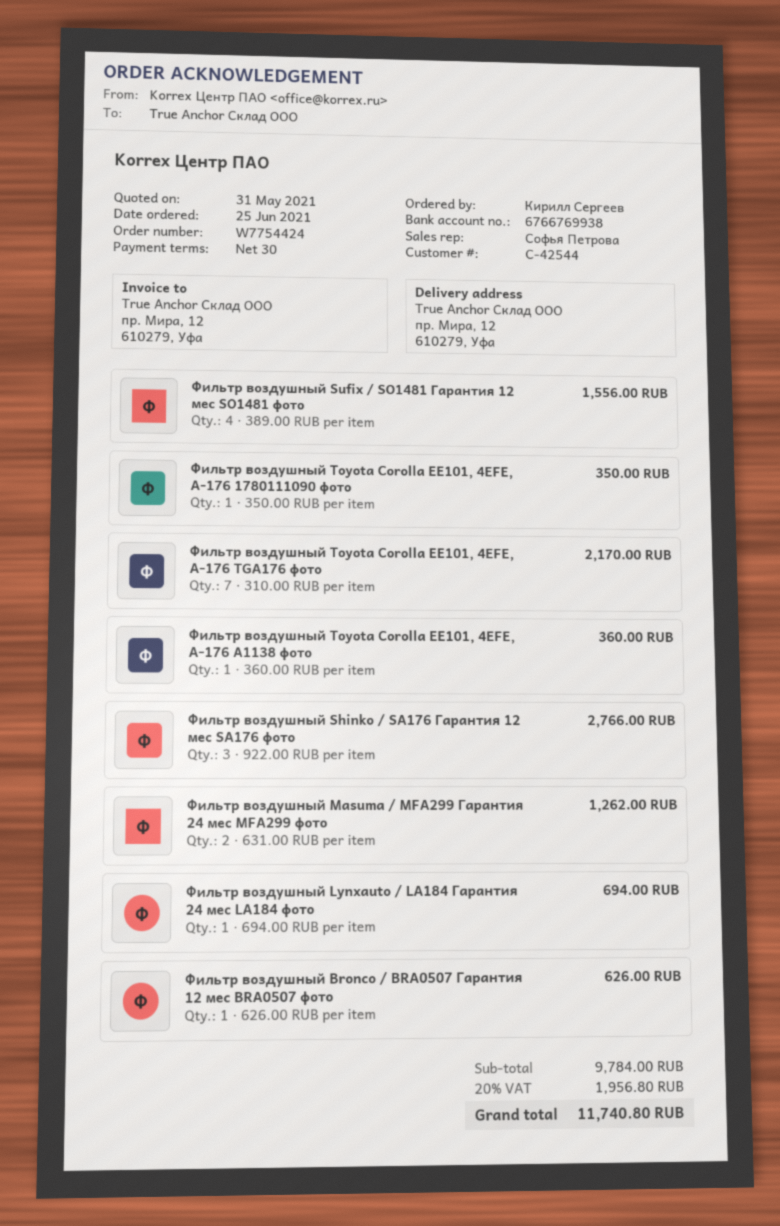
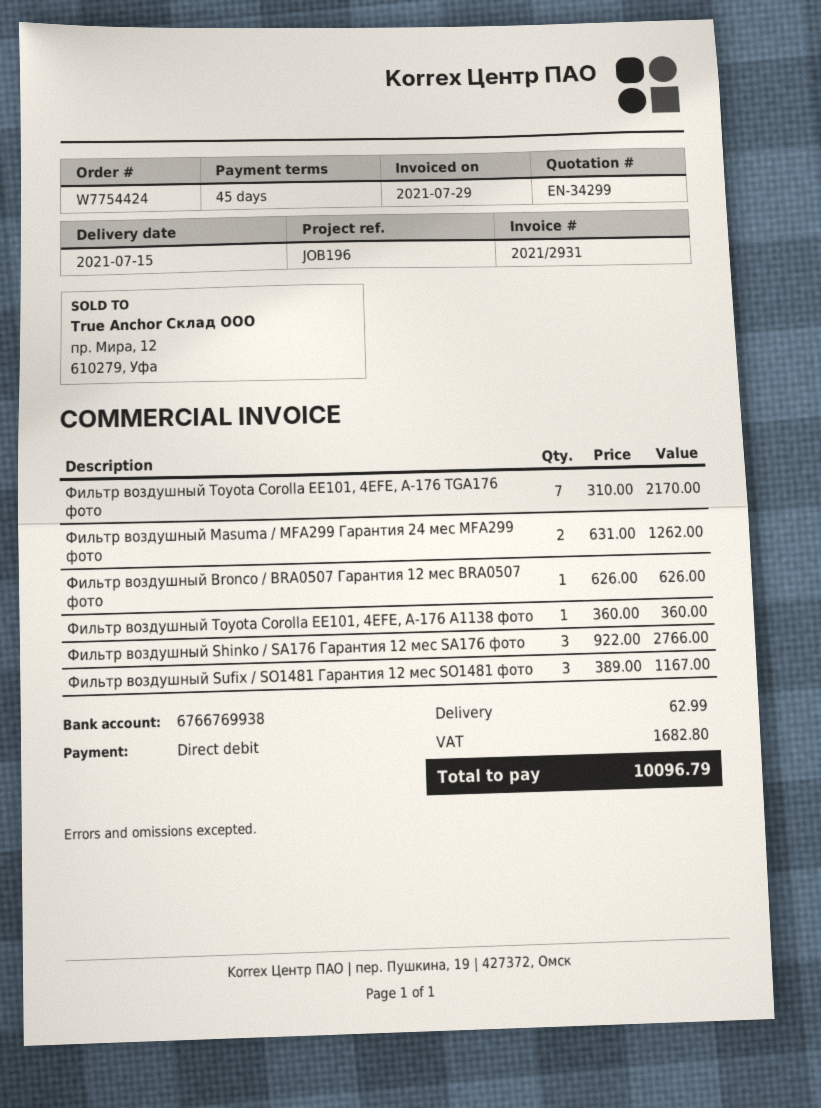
payment terms: 30 days -> 45 days
Фильтр воздушный Sufix / SO1481 Гарантия 12 мес SO1481 фото: 4 x 389.00 = 1556.00 -> 3 x 389.00 = 1167.00
Фильтр воздушный Toyota Corolla EE101, 4EFE, А-176 1780111090 фото: 1 x 350.00 = 350.00 -> none
Фильтр воздушный Lynxauto / LA184 Гарантия 24 мес LA184 фото: 1 x 694.00 = 694.00 -> none
shipping: none -> 62.99
tax: 1956.80 -> 1682.80
total: 11740.80 -> 10096.79

